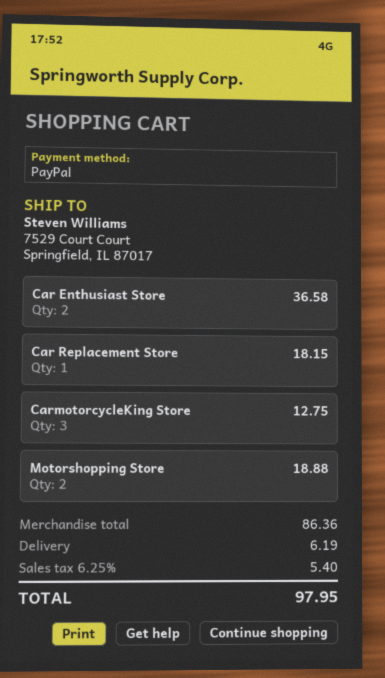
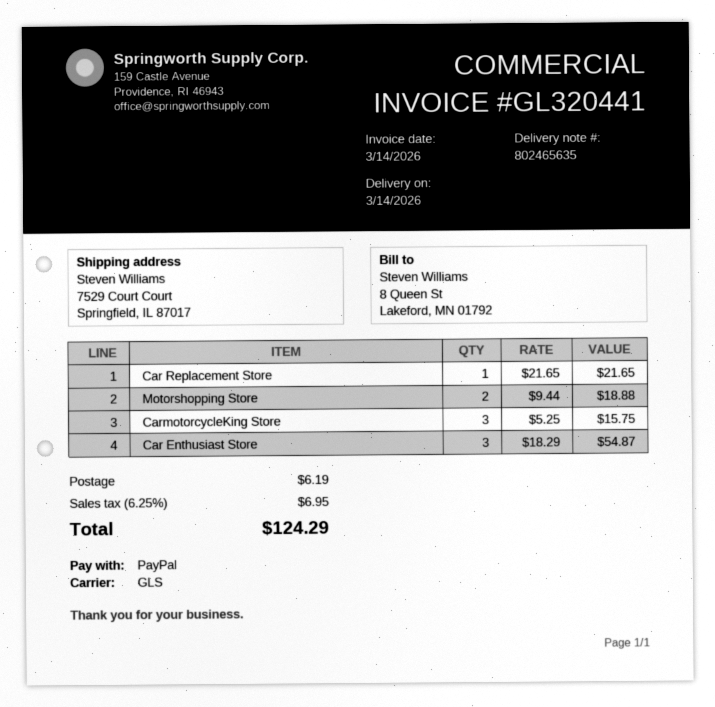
Car Enthusiast Store: 2 for 36.58 -> 3 for 54.87
Car Replacement Store: 1 for 18.15 -> 1 for 21.65
CarmotorcycleKing Store: 3 for 12.75 -> 3 for 15.75
tax: 6.25% = 5.40 -> 6.25% = 6.95
total: 97.95 -> 124.29

